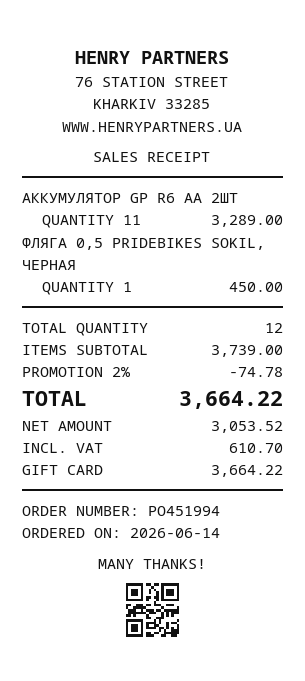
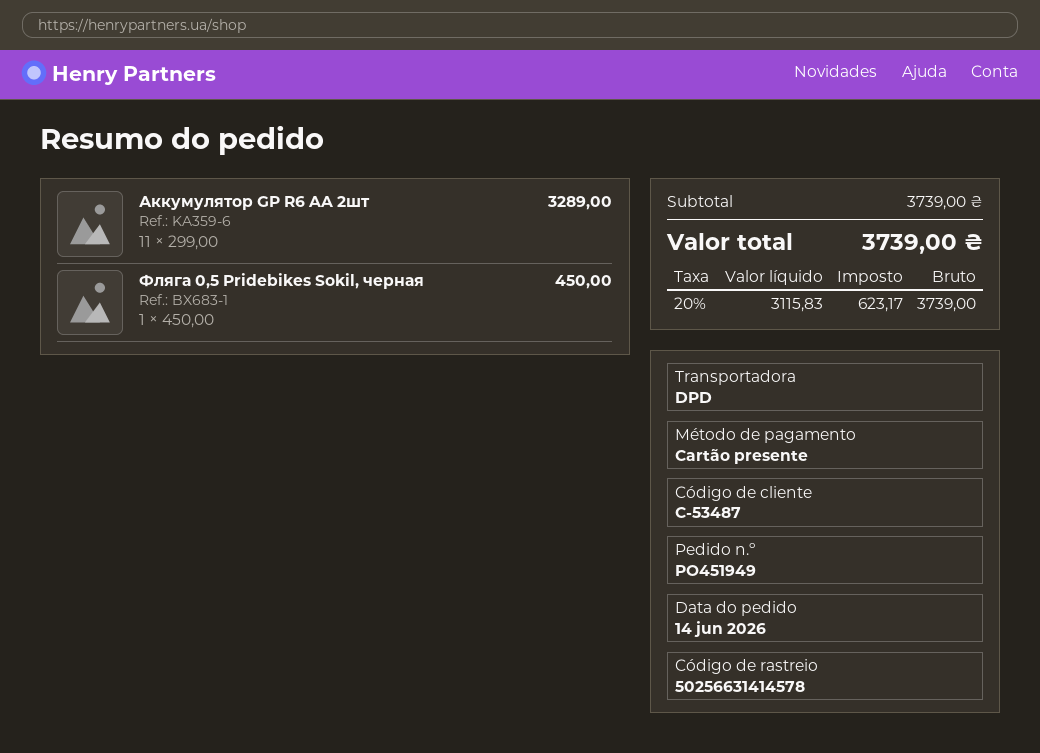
order number: PO451994 -> PO451949
discount: 2% = 74.78 -> none
net: 3053.52 -> 3115.83
tax: 610.70 -> 623.17
total: 3664.22 -> 3739.00

